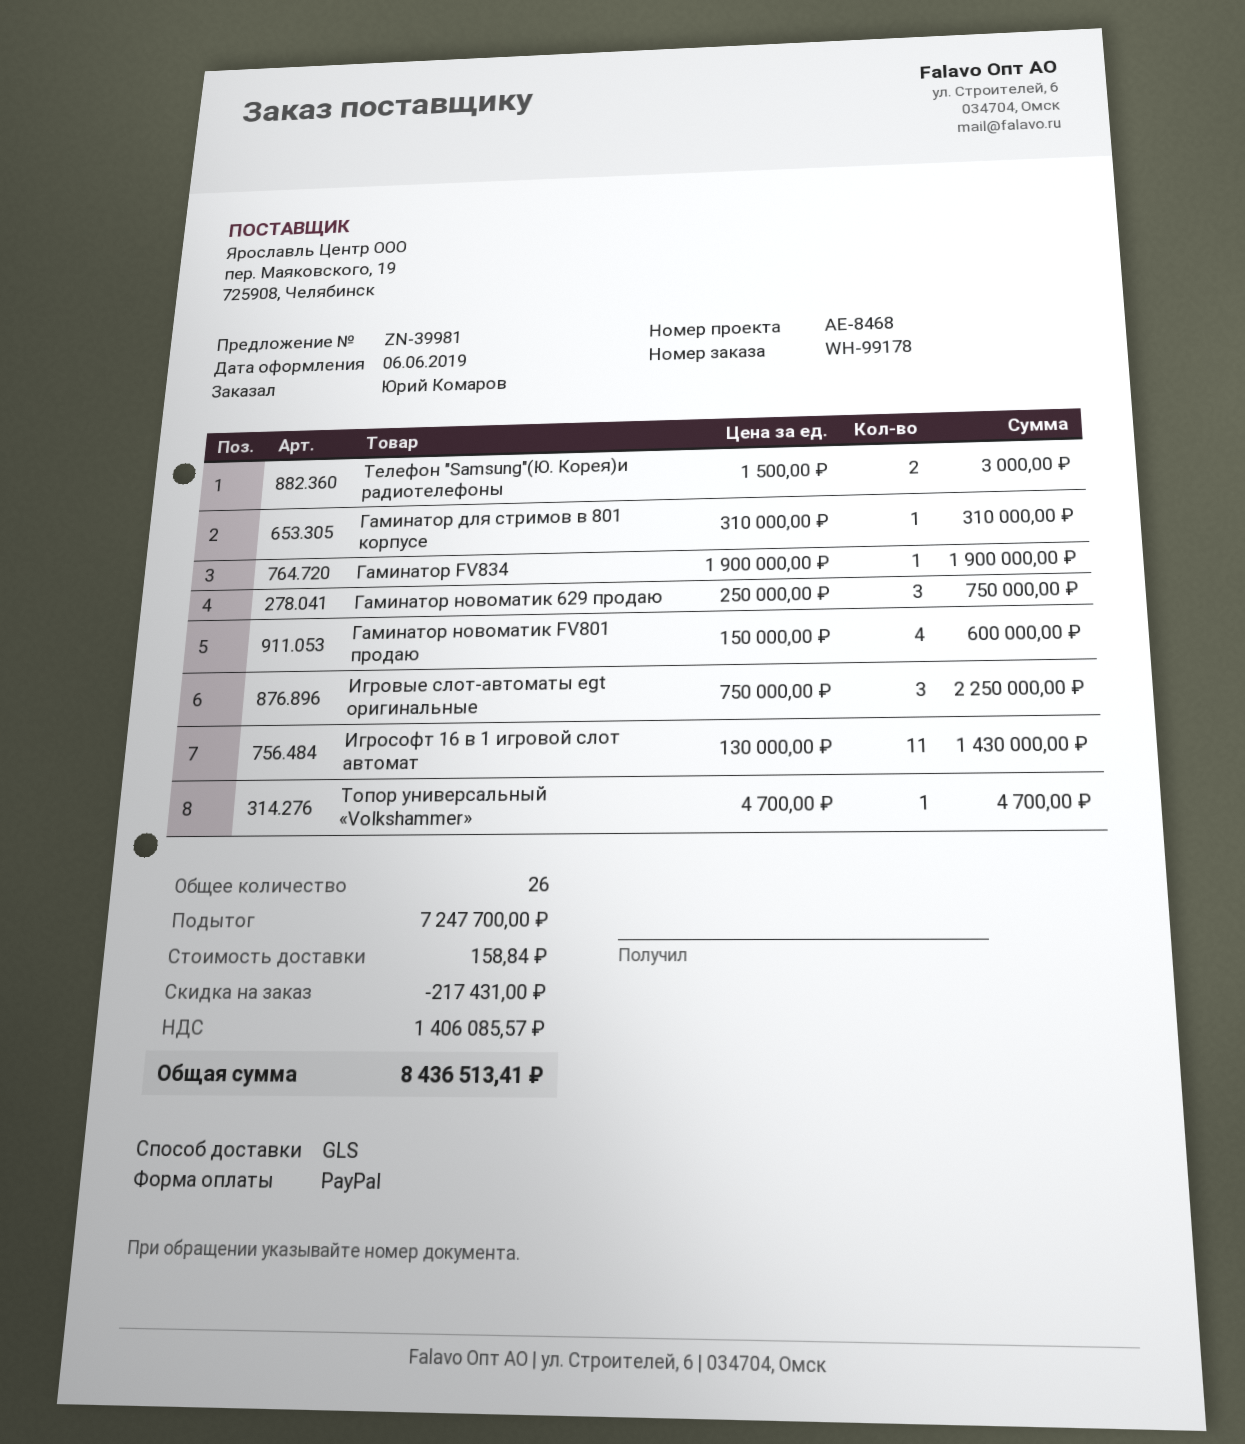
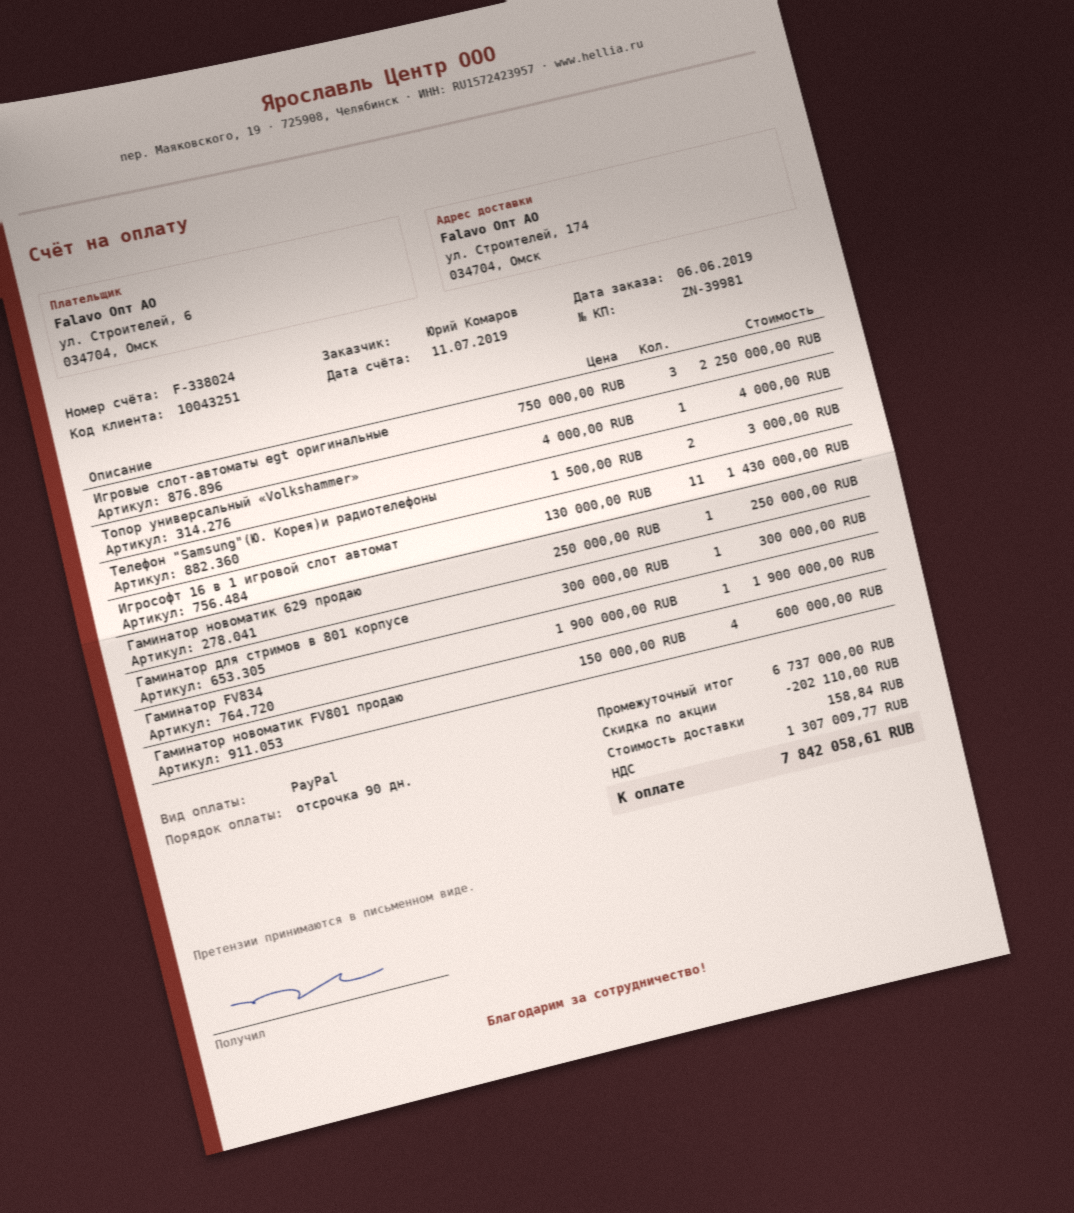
Гаминатор для стримов в 801 корпусе: 1 x 310000.00 = 310000.00 -> 1 x 300000.00 = 300000.00
Гаминатор новоматик 629 продаю: 3 x 250000.00 = 750000.00 -> 1 x 250000.00 = 250000.00
Топор универсальный «Volkshammer»: 1 x 4700.00 = 4700.00 -> 1 x 4000.00 = 4000.00
subtotal: 7247700.00 -> 6737000.00
discount: 217431.00 -> 202110.00
tax: 1406085.57 -> 1307009.77
total: 8436513.41 -> 7842058.61

